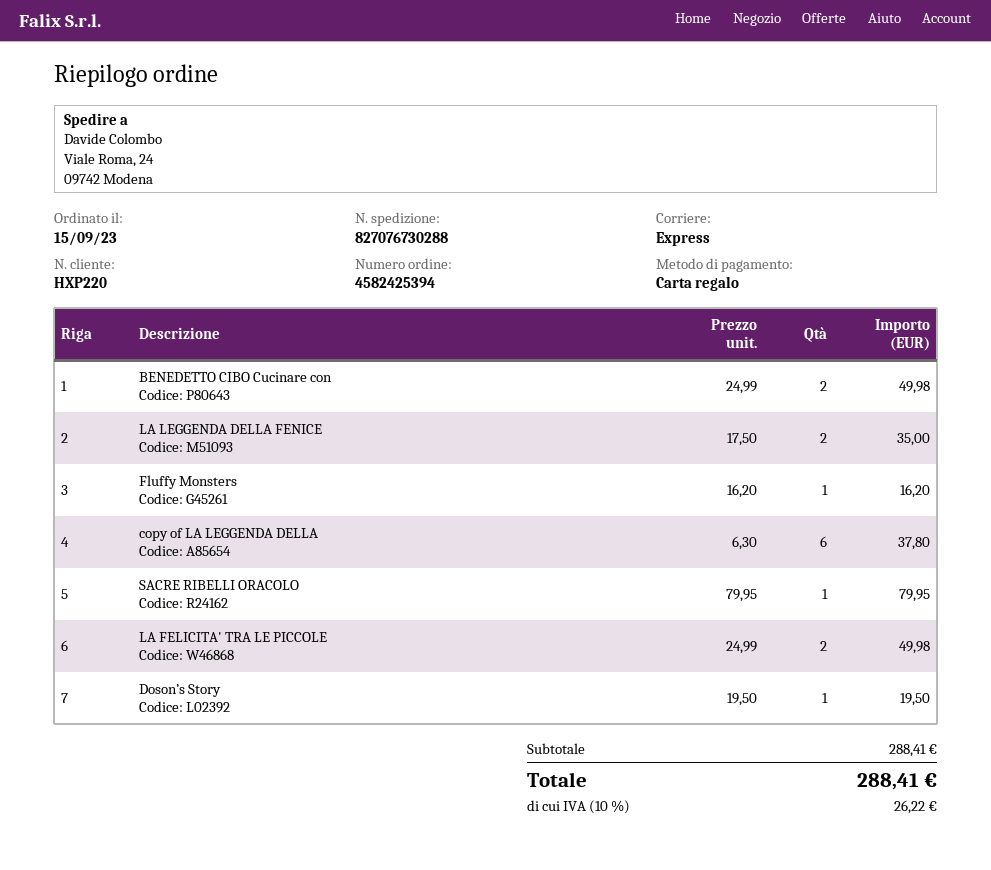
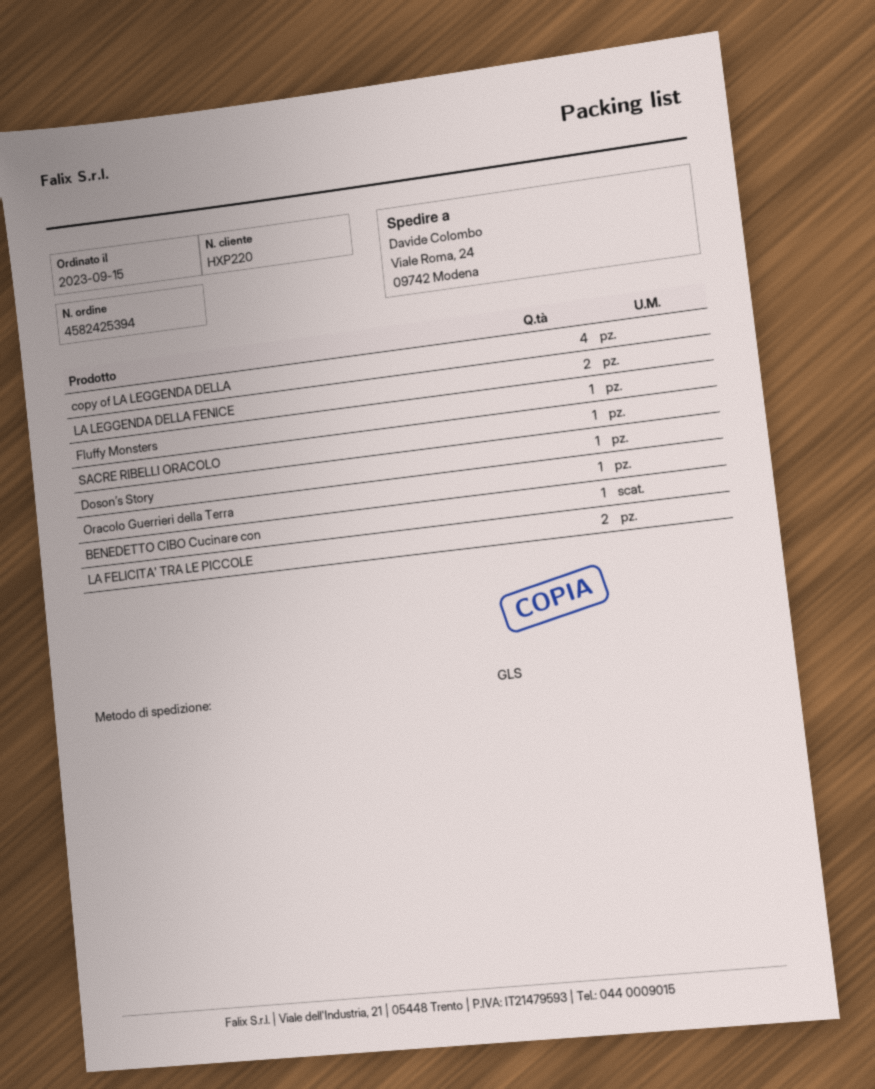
shipping method: express -> GLS
BENEDETTO CIBO Cucinare con: 2 -> 1
copy of LA LEGGENDA DELLA: 6 -> 4
Oracolo Guerrieri della Terra: none -> 1

